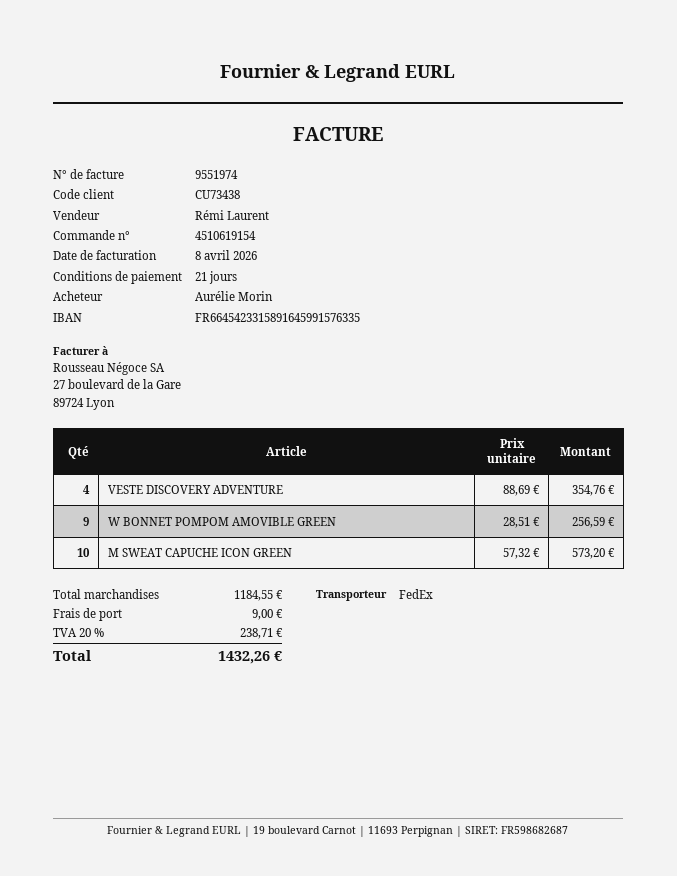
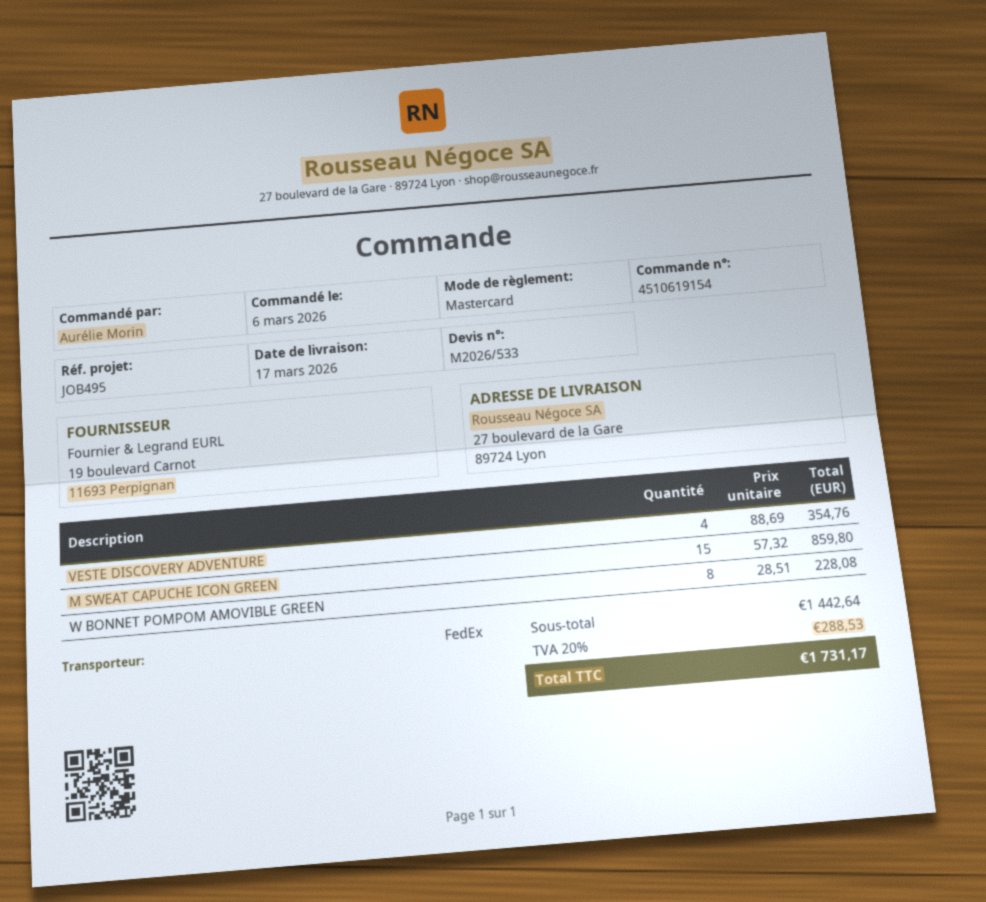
W BONNET POMPOM AMOVIBLE GREEN: 9 x 28.51 = 256.59 -> 8 x 28.51 = 228.08
M SWEAT CAPUCHE ICON GREEN: 10 x 57.32 = 573.20 -> 15 x 57.32 = 859.80
subtotal: 1184.55 -> 1442.64
shipping: 9.00 -> none
tax: 20% = 238.71 -> 20% = 288.53
total: 1432.26 -> 1731.17

